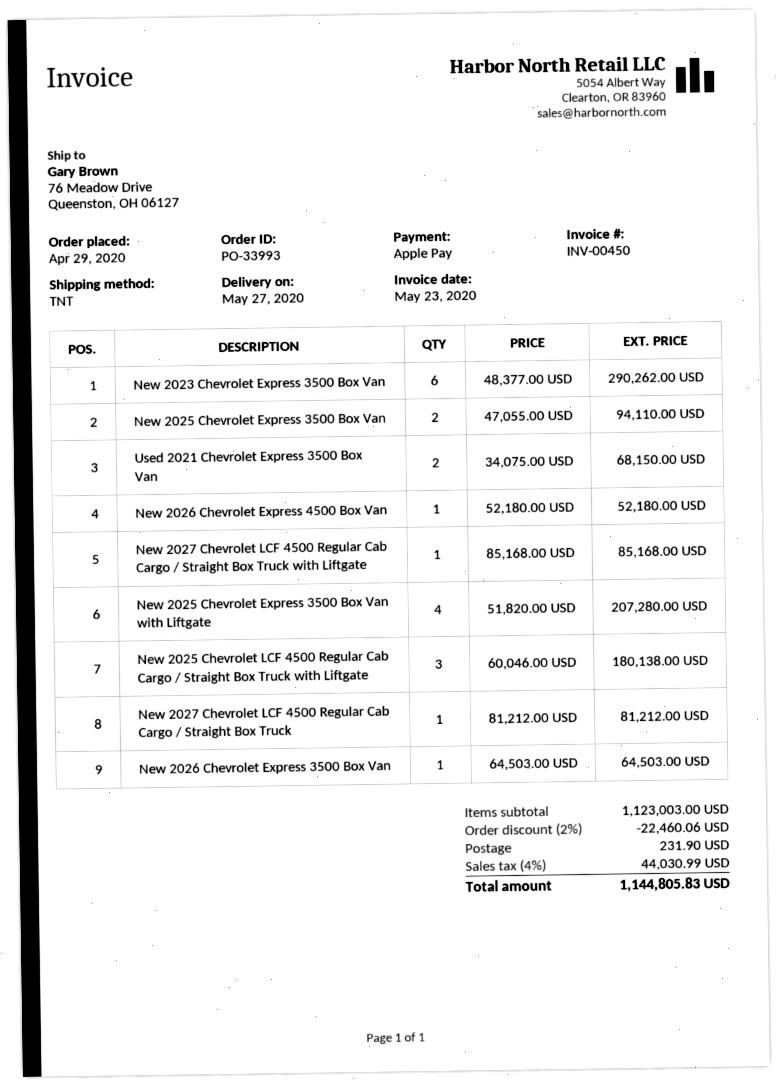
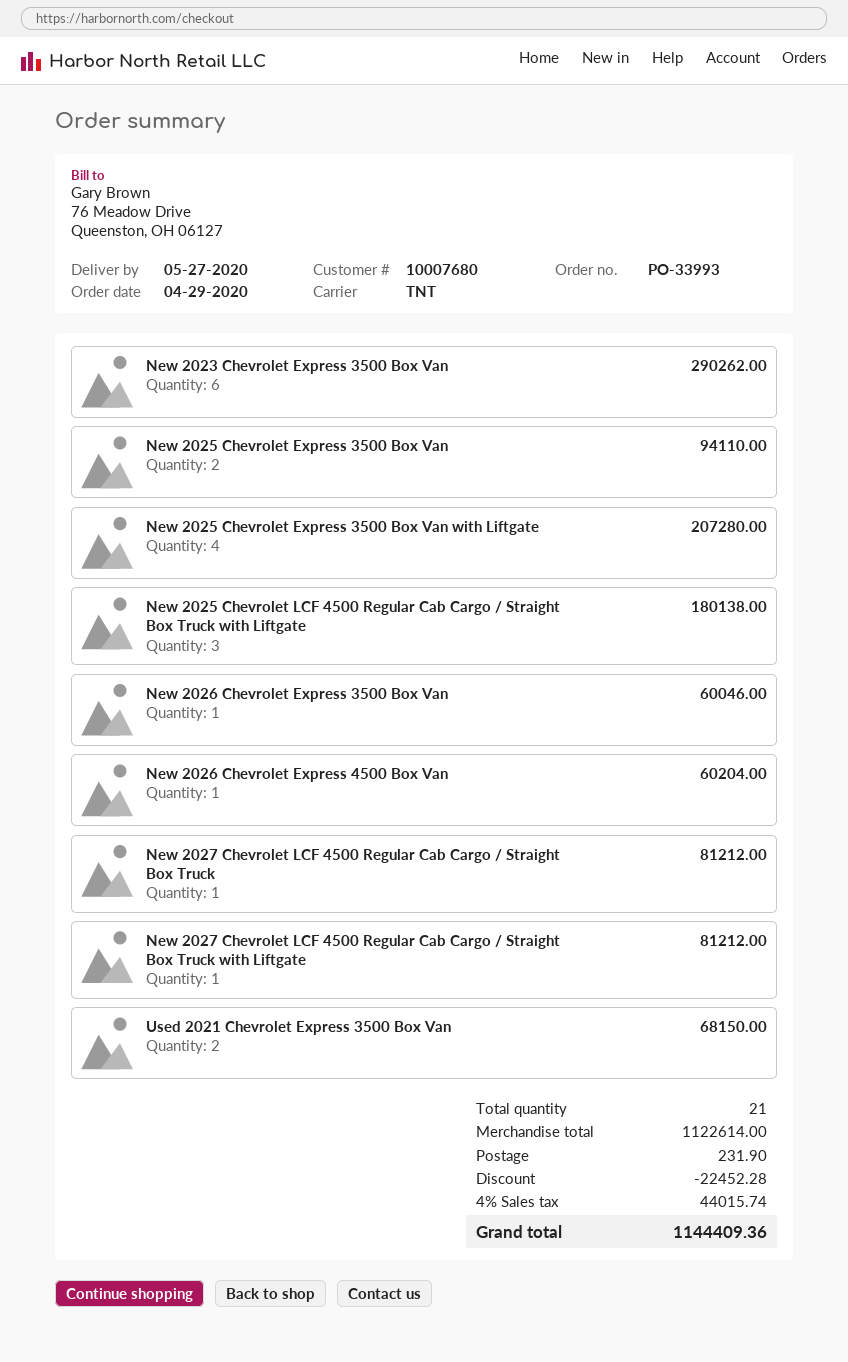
New 2026 Chevrolet Express 4500 Box Van: 1 for 52180.00 -> 1 for 60204.00
New 2027 Chevrolet LCF 4500 Regular Cab Cargo / Straight Box Truck with Liftgate: 1 for 85168.00 -> 1 for 81212.00
New 2026 Chevrolet Express 3500 Box Van: 1 for 64503.00 -> 1 for 60046.00
subtotal: 1123003.00 -> 1122614.00
discount: 22460.06 -> 22452.28
tax: 4% = 44030.99 -> 4% = 44015.74
total: 1144805.83 -> 1144409.36

